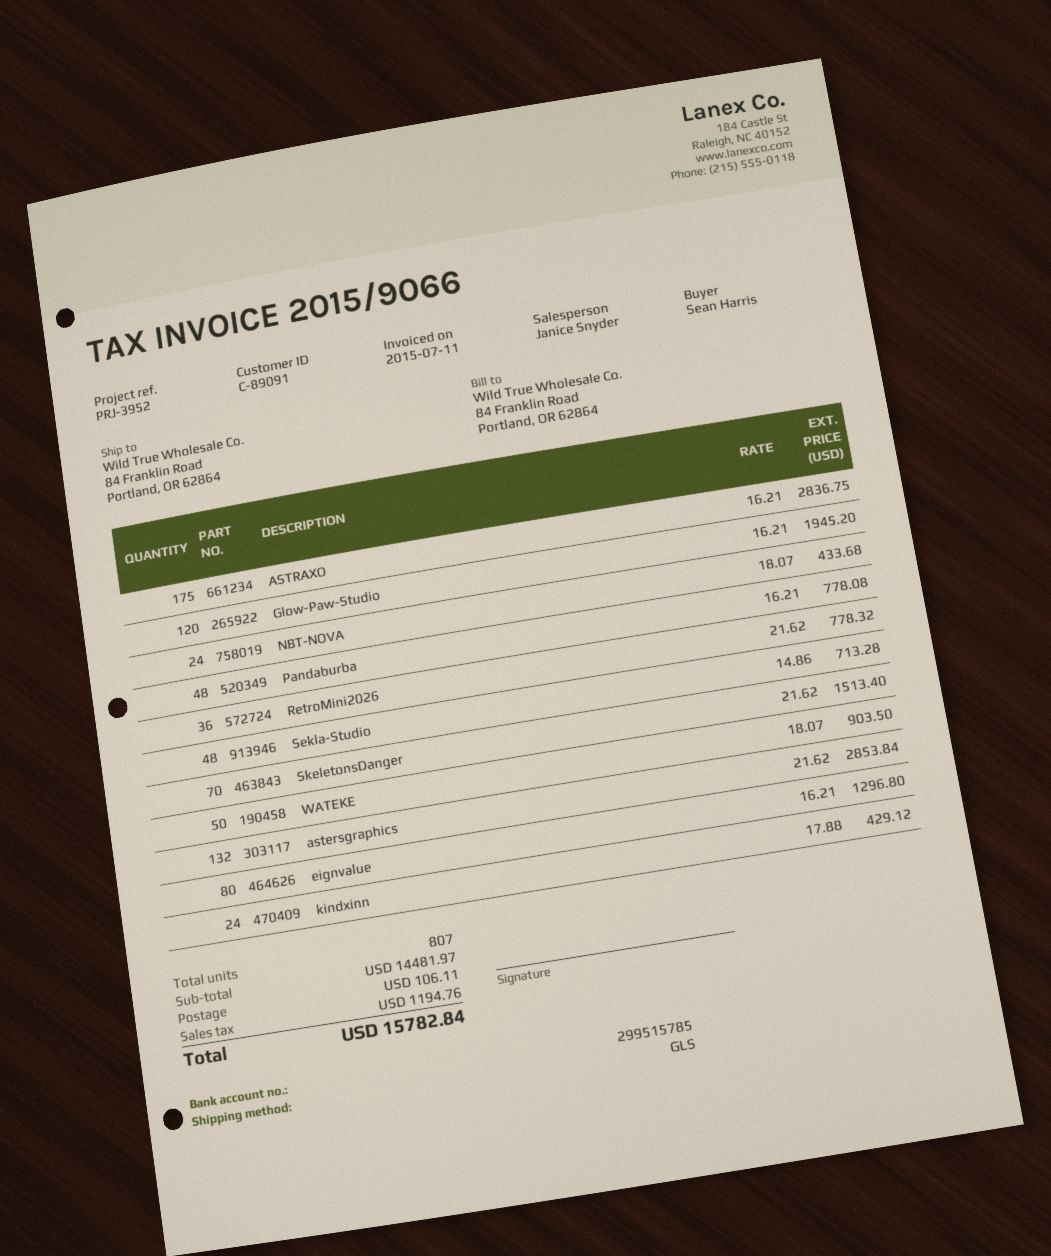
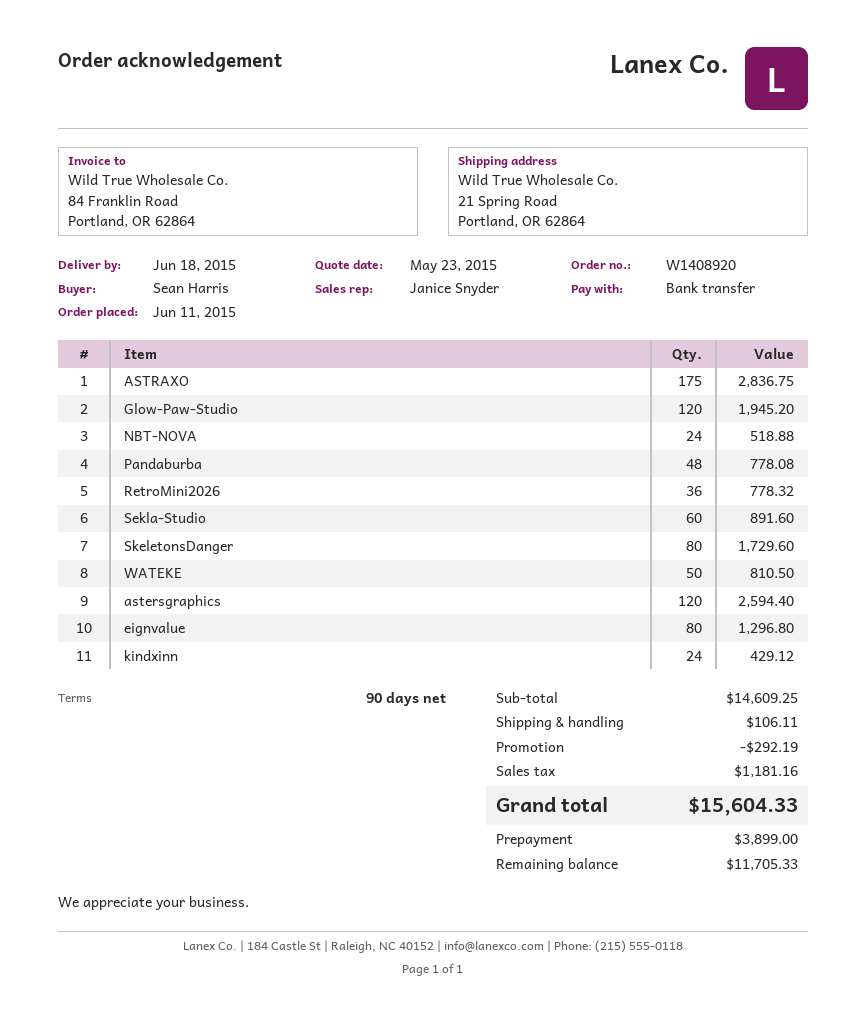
ship to: 84 Franklin Road, Portland, OR 62864 -> 21 Spring Road, Portland, OR 62864
NBT-NOVA: 24 for 433.68 -> 24 for 518.88
Sekla-Studio: 48 for 713.28 -> 60 for 891.60
SkeletonsDanger: 70 for 1513.40 -> 80 for 1729.60
WATEKE: 50 for 903.50 -> 50 for 810.50
astersgraphics: 132 for 2853.84 -> 120 for 2594.40
subtotal: 14481.97 -> 14609.25
discount: none -> 292.19
tax: 1194.76 -> 1181.16
total: 15782.84 -> 15604.33

